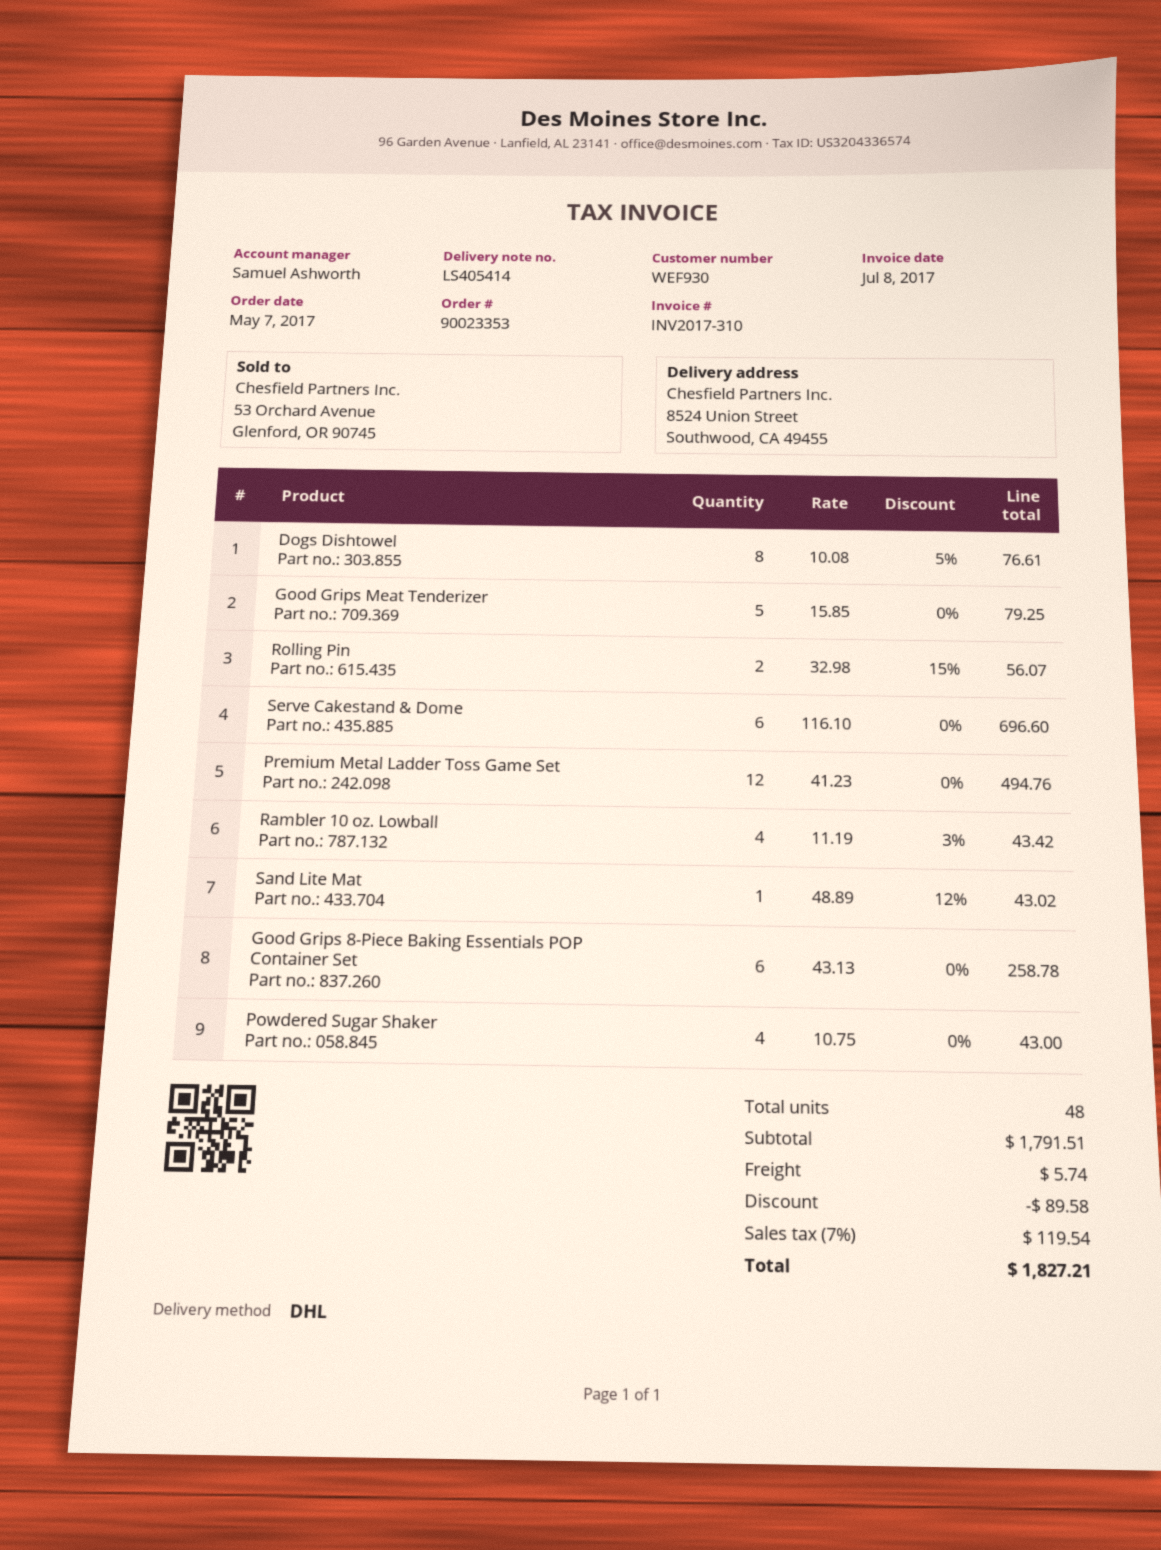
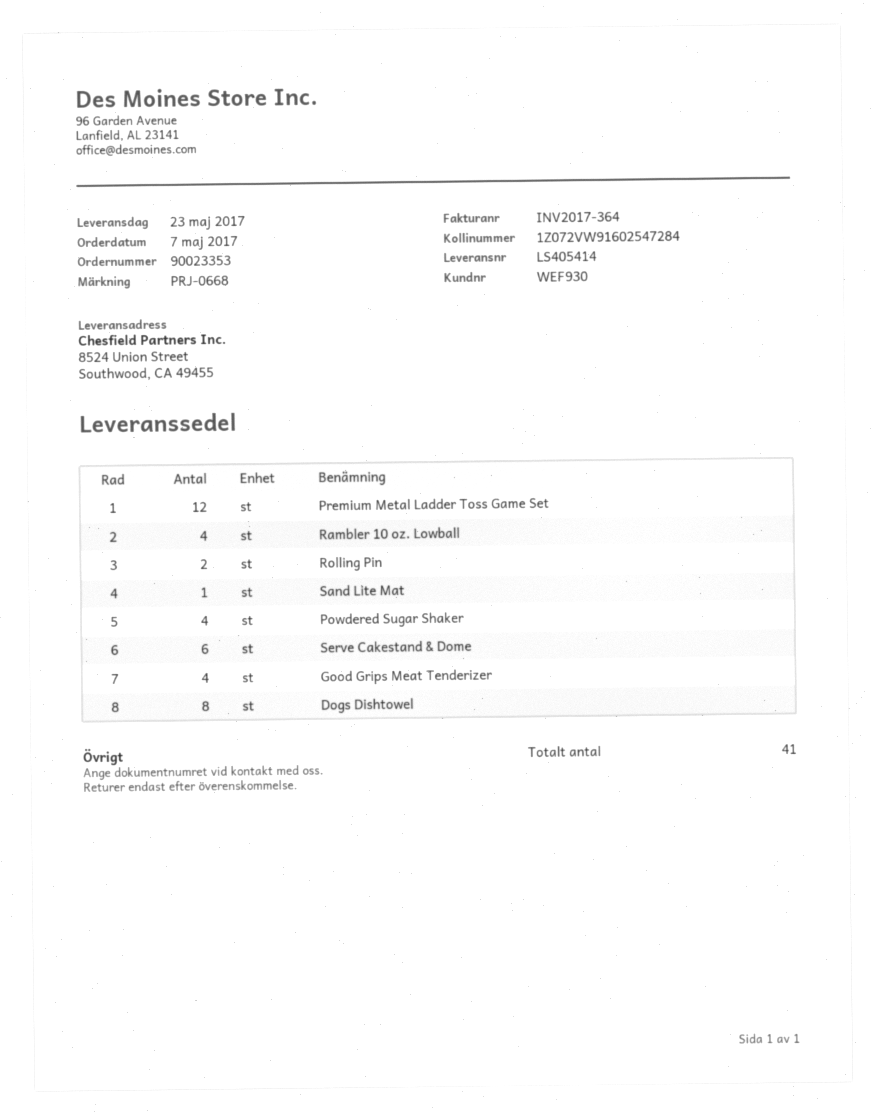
invoice number: INV2017-310 -> INV2017-364
Good Grips Meat Tenderizer: 5 -> 4
Good Grips 8-Piece Baking Essentials POP Container Set: 6 -> none
total quantity: 48 -> 41

